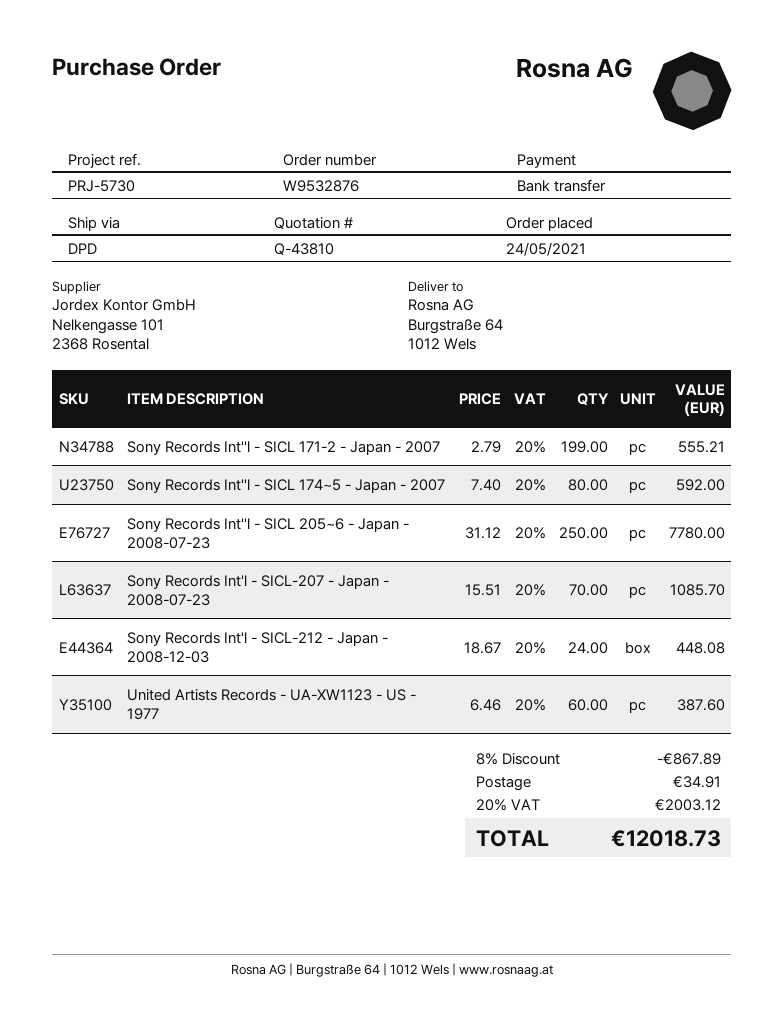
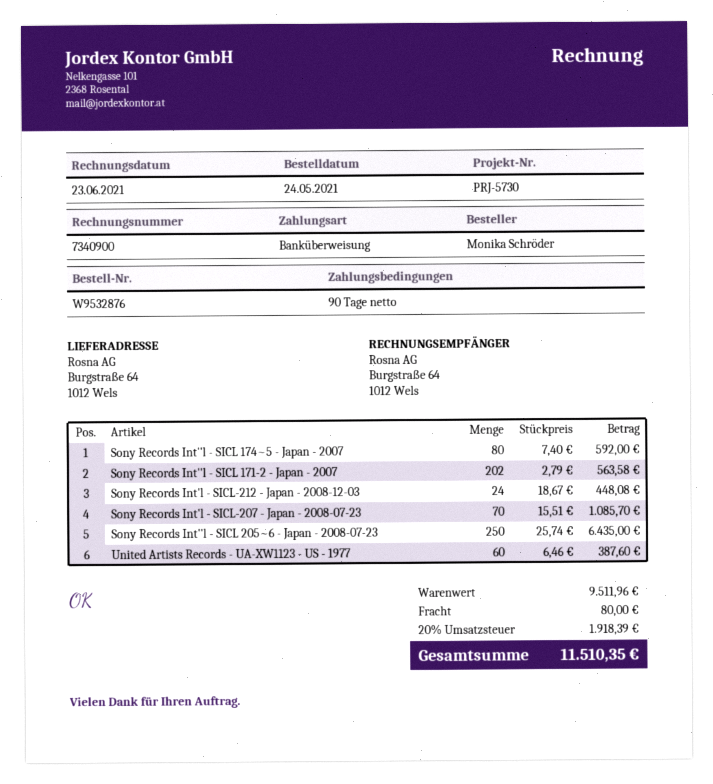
Sony Records Int''l - SICL 171-2 - Japan - 2007: 199 x 2.79 = 555.21 -> 202 x 2.79 = 563.58
Sony Records Int''l - SICL 205~6 - Japan - 2008-07-23: 250 x 31.12 = 7780.00 -> 250 x 25.74 = 6435.00
discount: 8% = 867.89 -> none
shipping: 34.91 -> 80.00
tax: 20% = 2003.12 -> 20% = 1918.39
total: 12018.73 -> 11510.35

